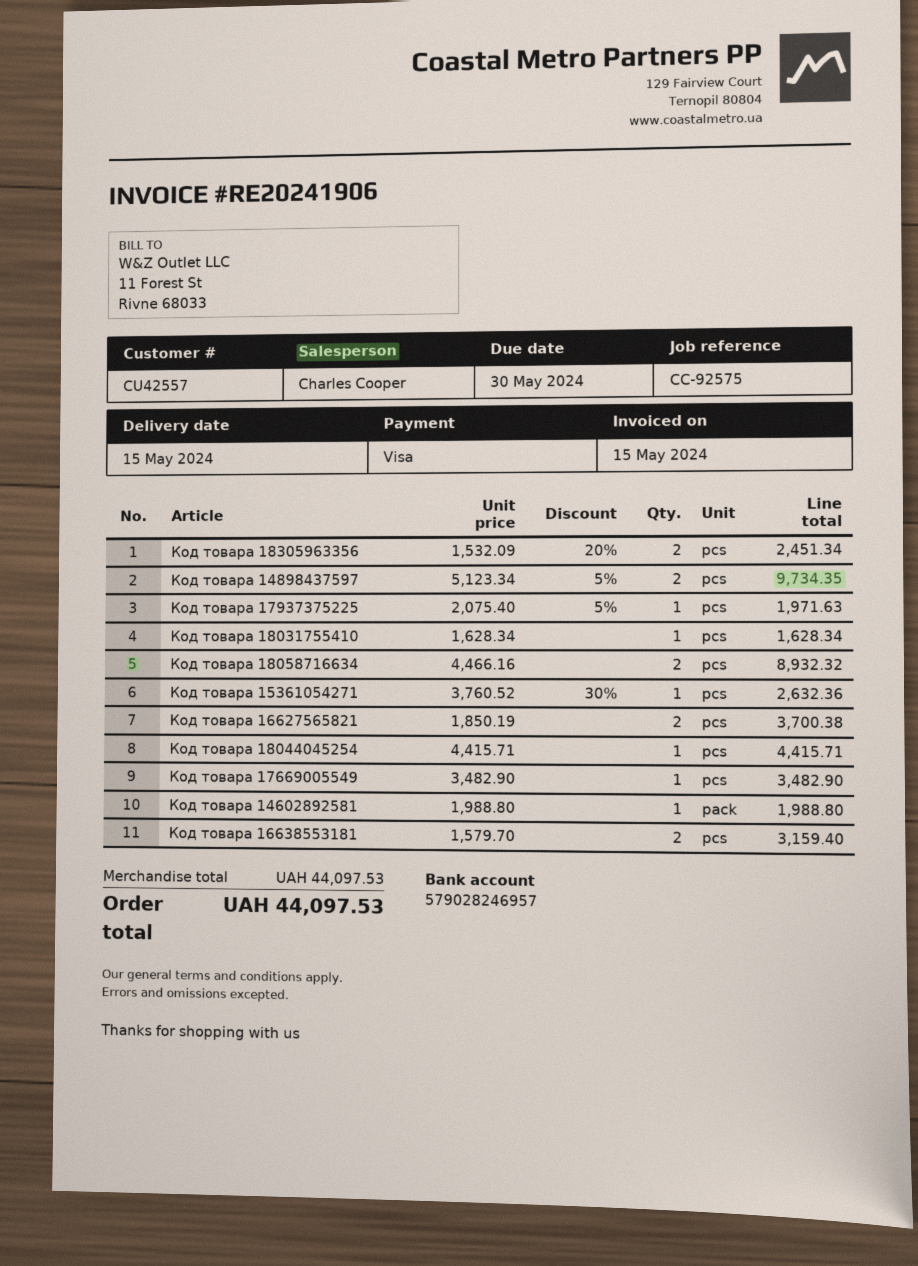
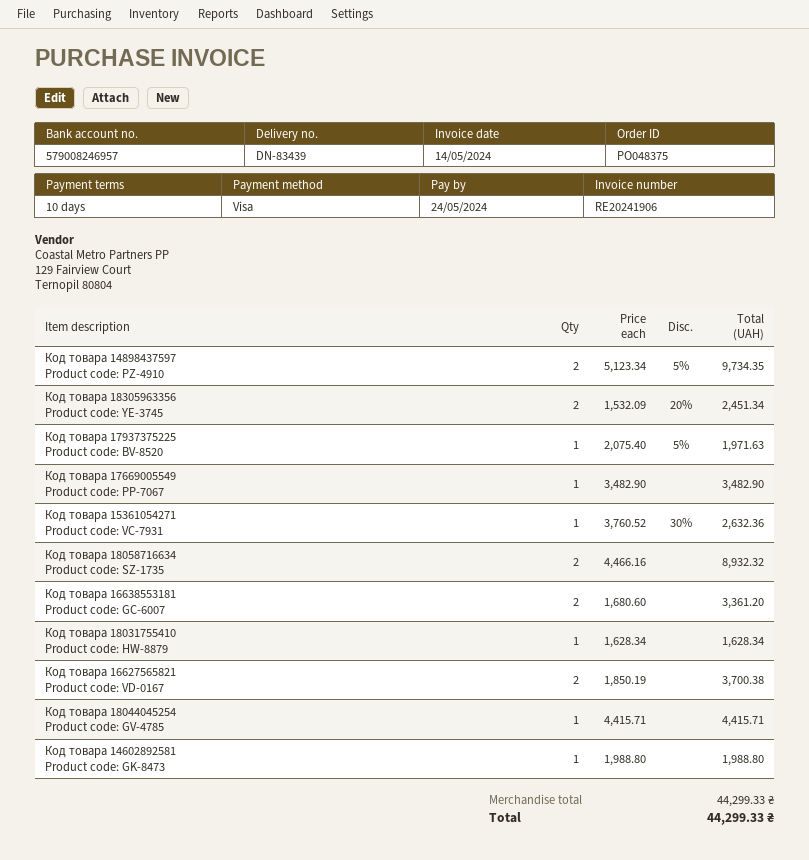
invoice date: 2024-05-15 -> 2024-05-14
due date: 2024-05-30 -> 2024-05-24
bank account: 579028246957 -> 579008246957
Код товара 16638553181: 2 x 1579.70 = 3159.40 -> 2 x 1680.60 = 3361.20
subtotal: 44097.53 -> 44299.33
total: 44097.53 -> 44299.33

